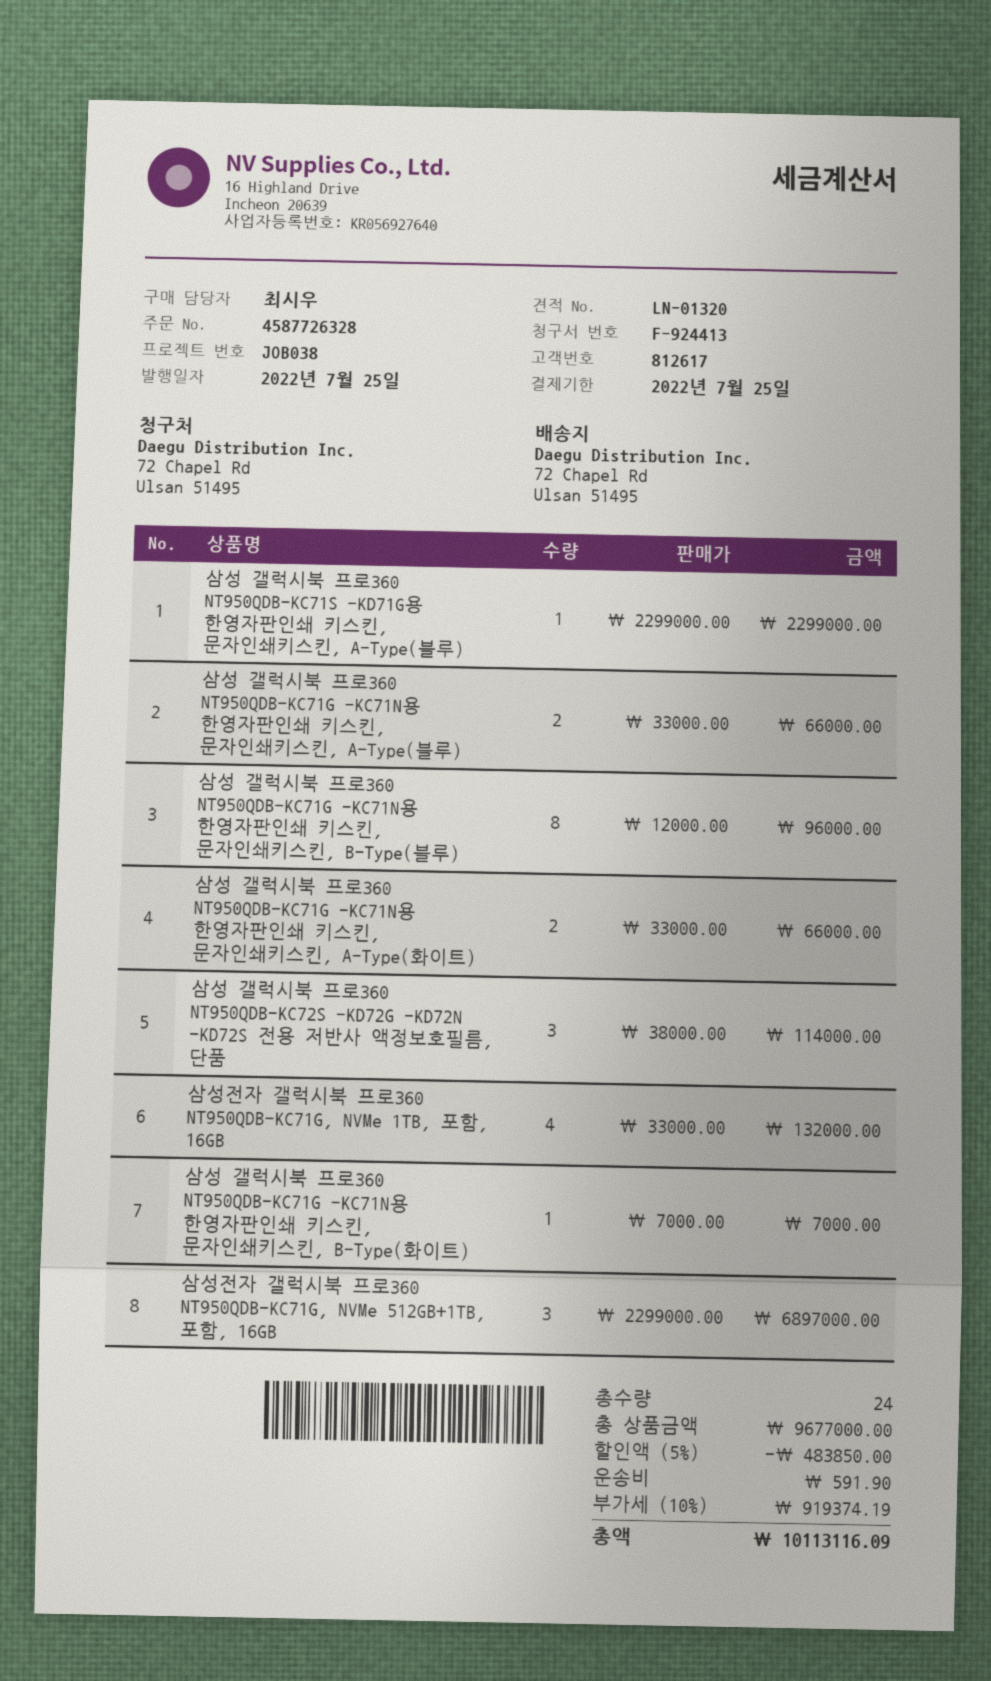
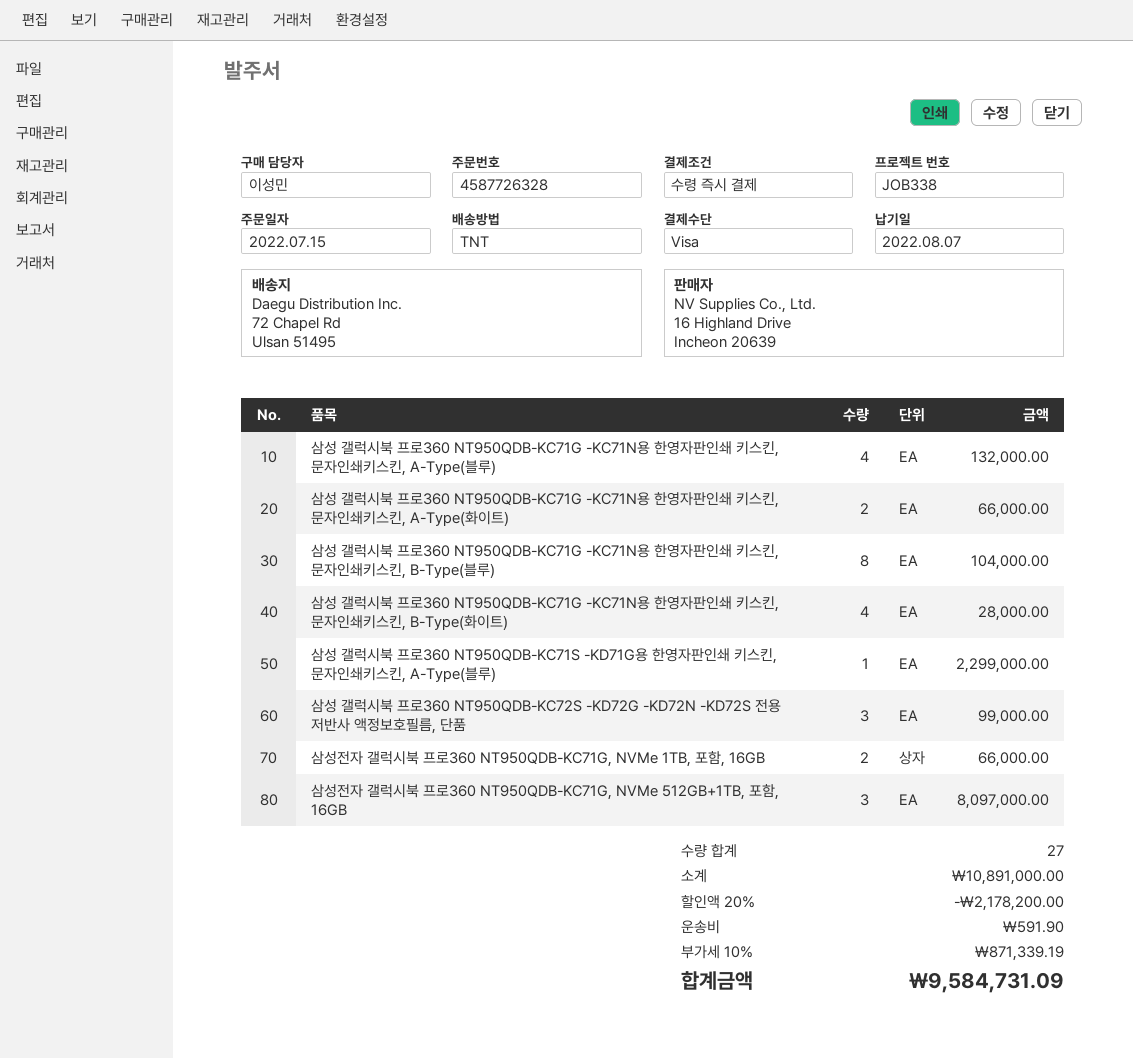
reference: JOB038 -> JOB338
ordered by: 최시우 -> 이성민
삼성 갤럭시북 프로360 NT950QDB-KC71G -KC71N용 한영자판인쇄 키스킨, 문자인쇄키스킨, A-Type(블루): 2 for 66000.00 -> 4 for 132000.00
삼성 갤럭시북 프로360 NT950QDB-KC71G -KC71N용 한영자판인쇄 키스킨, 문자인쇄키스킨, B-Type(블루): 8 for 96000.00 -> 8 for 104000.00
삼성 갤럭시북 프로360 NT950QDB-KC72S -KD72G -KD72N -KD72S 전용 저반사 액정보호필름, 단품: 3 for 114000.00 -> 3 for 99000.00
삼성전자 갤럭시북 프로360 NT950QDB-KC71G, NVMe 1TB, 포함, 16GB: 4 for 132000.00 -> 2 for 66000.00
삼성 갤럭시북 프로360 NT950QDB-KC71G -KC71N용 한영자판인쇄 키스킨, 문자인쇄키스킨, B-Type(화이트): 1 for 7000.00 -> 4 for 28000.00
삼성전자 갤럭시북 프로360 NT950QDB-KC71G, NVMe 512GB+1TB, 포함, 16GB: 3 for 6897000.00 -> 3 for 8097000.00
total quantity: 24 -> 27
subtotal: 9677000.00 -> 10891000.00
discount: 5% = 483850.00 -> 20% = 2178200.00
tax: 10% = 919374.19 -> 10% = 871339.19
total: 10113116.09 -> 9584731.09

